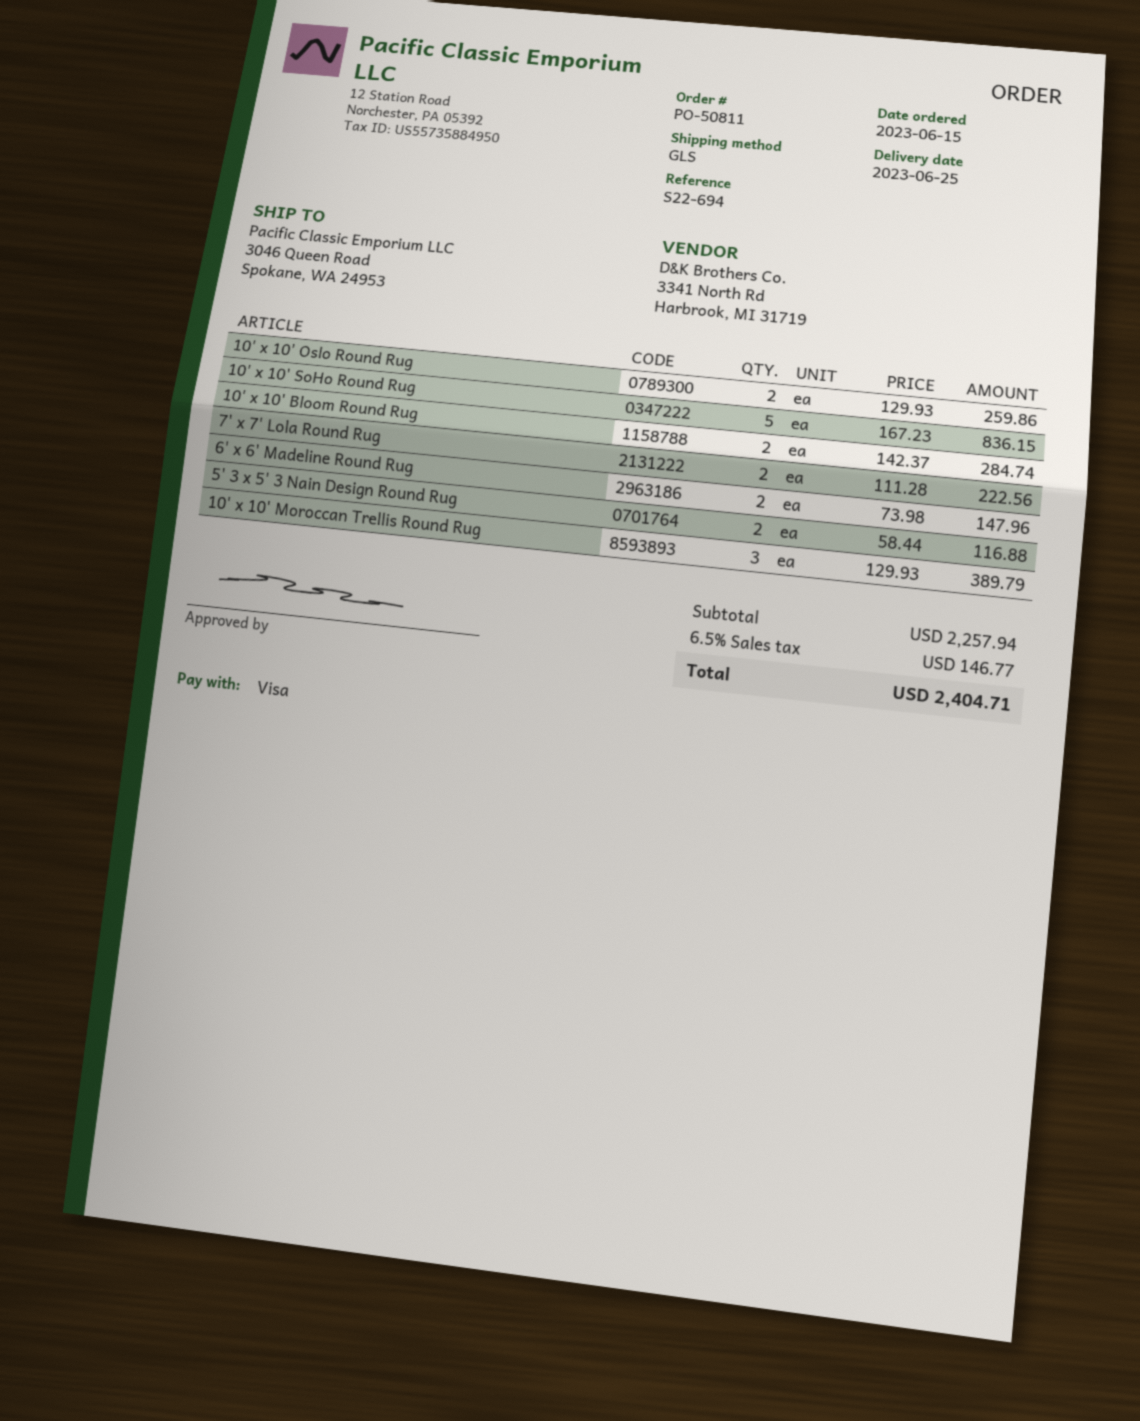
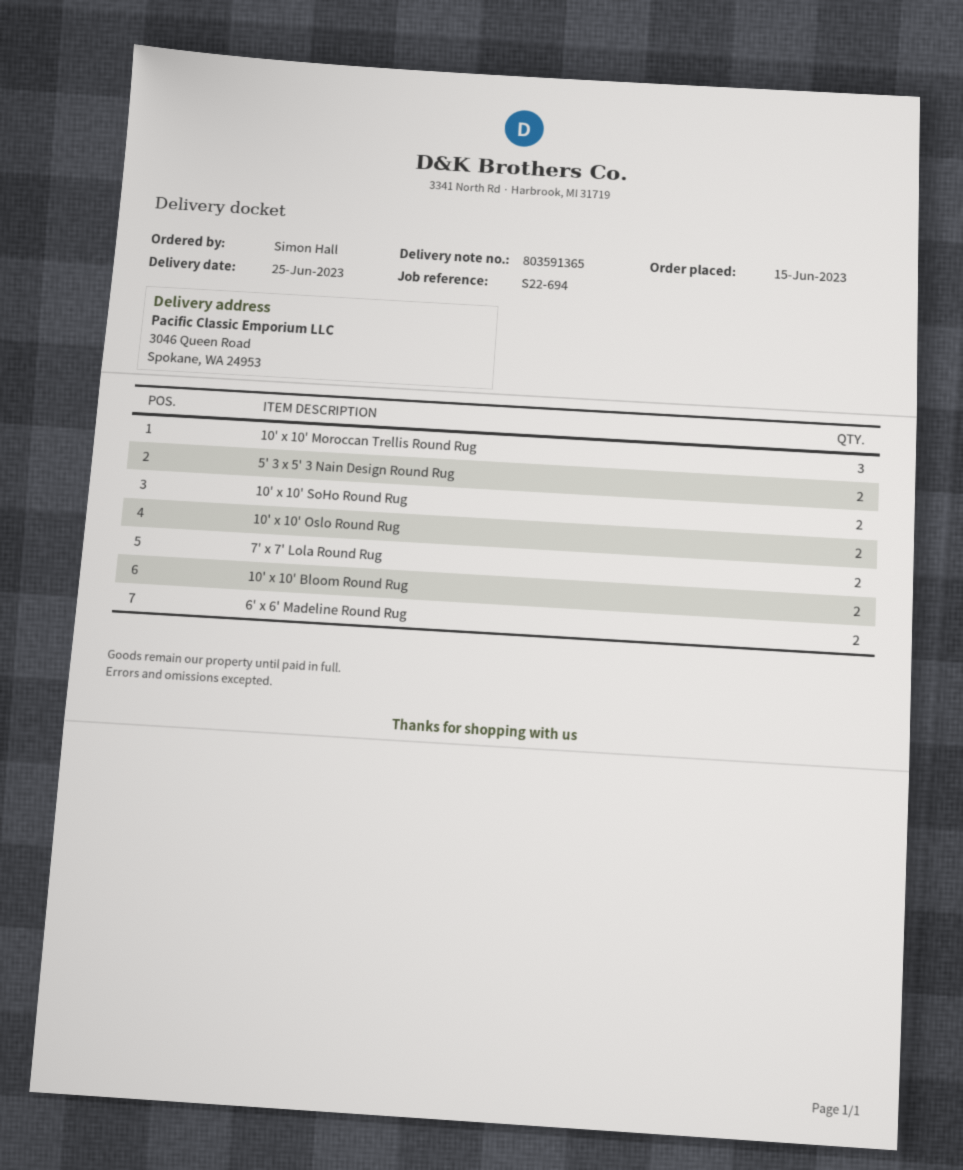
10' x 10' SoHo Round Rug: 5 -> 2

